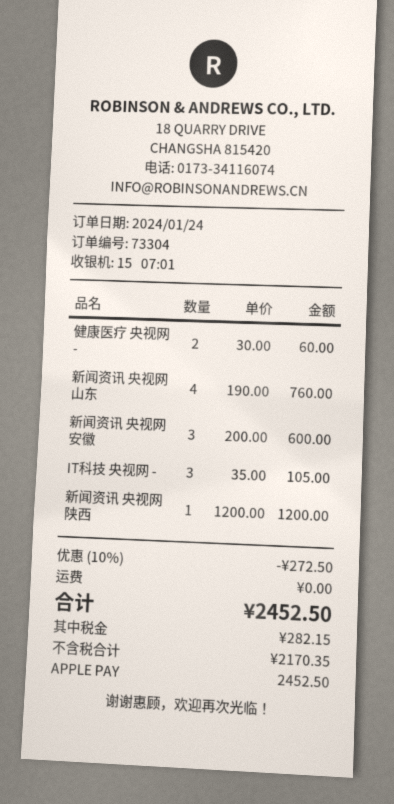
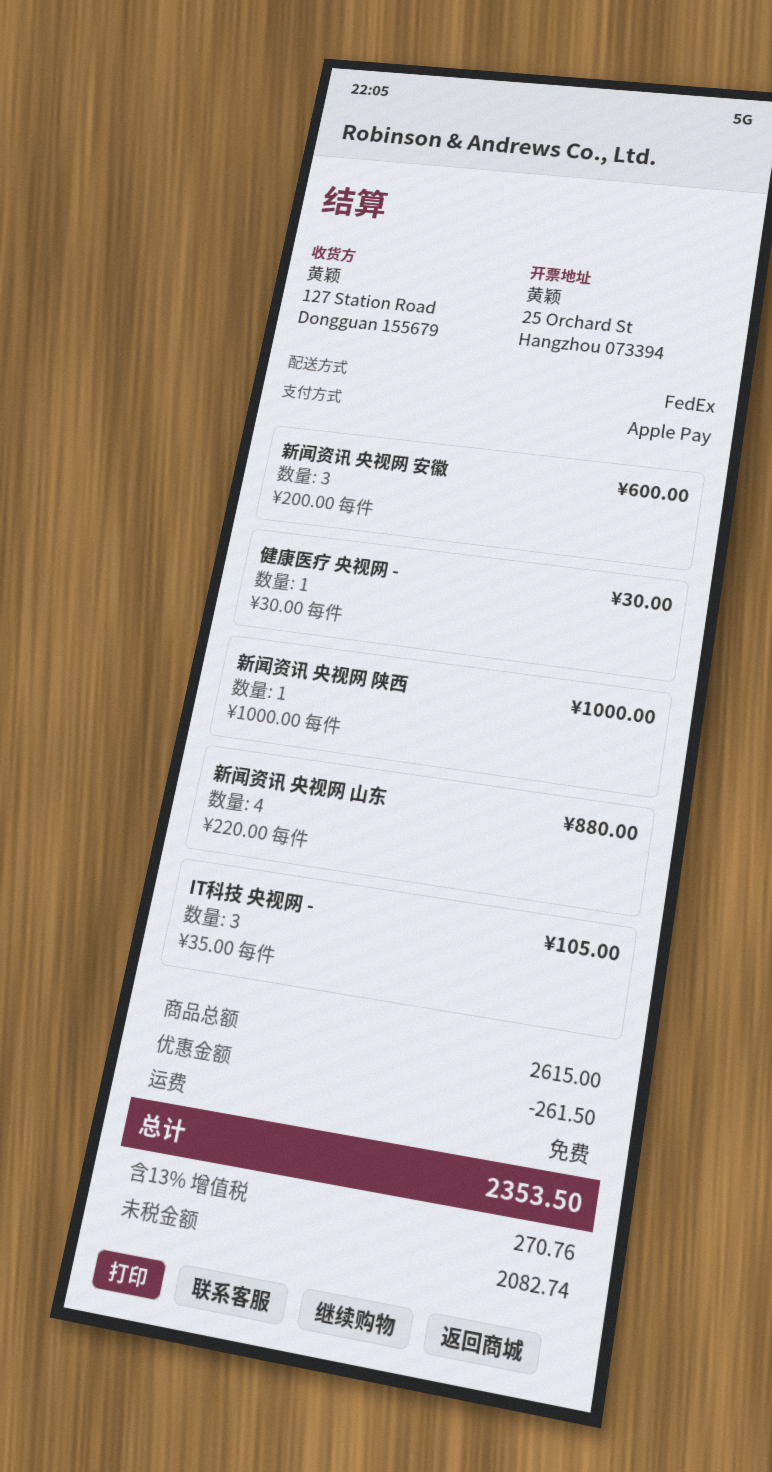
健康医疗 央视网 -: 2 x 30.00 = 60.00 -> 1 x 30.00 = 30.00
新闻资讯 央视网 山东: 4 x 190.00 = 760.00 -> 4 x 220.00 = 880.00
新闻资讯 央视网 陕西: 1 x 1200.00 = 1200.00 -> 1 x 1000.00 = 1000.00
discount: 272.50 -> 261.50
net: 2170.35 -> 2082.74
tax: 282.15 -> 270.76
total: 2452.50 -> 2353.50

